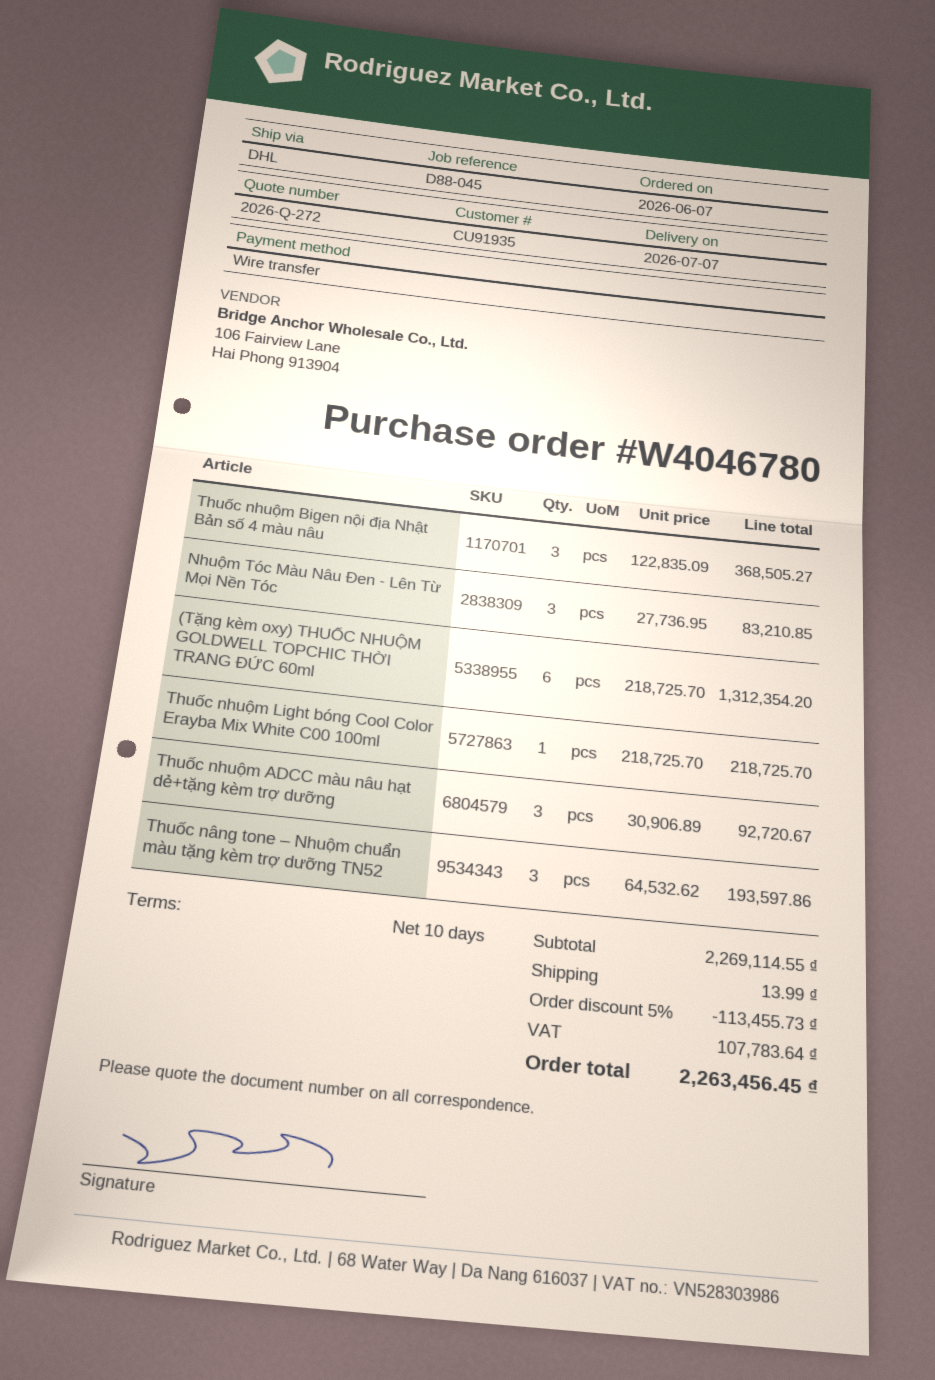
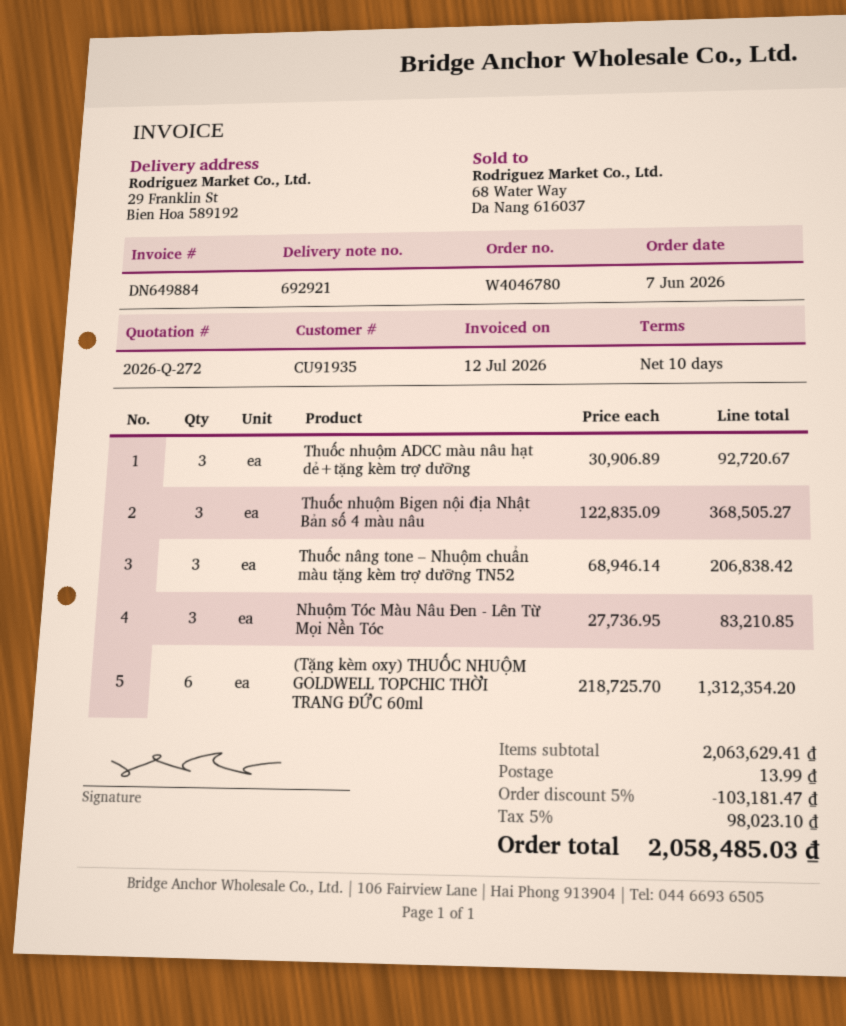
Thuốc nhuộm Light bóng Cool Color Erayba Mix White C00 100ml: 1 x 218725.70 = 218725.70 -> none
Thuốc nâng tone – Nhuộm chuẩn màu tặng kèm trợ dưỡng TN52: 3 x 64532.62 = 193597.86 -> 3 x 68946.14 = 206838.42
subtotal: 2269114.55 -> 2063629.41
discount: 5% = 113455.73 -> 5% = 103181.47
tax: 107783.64 -> 98023.10
total: 2263456.45 -> 2058485.03

